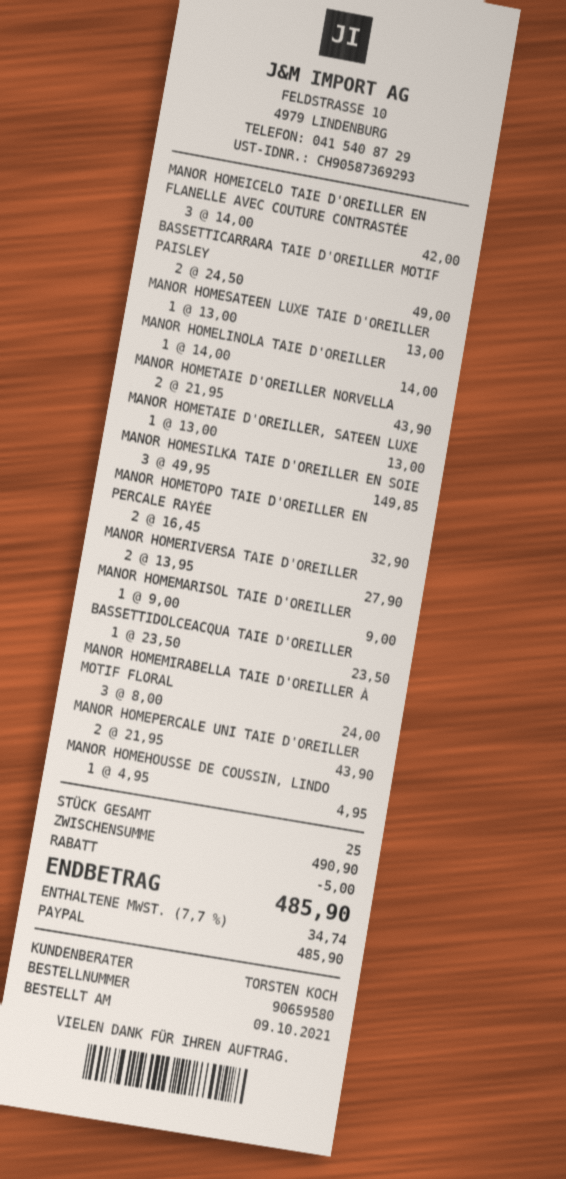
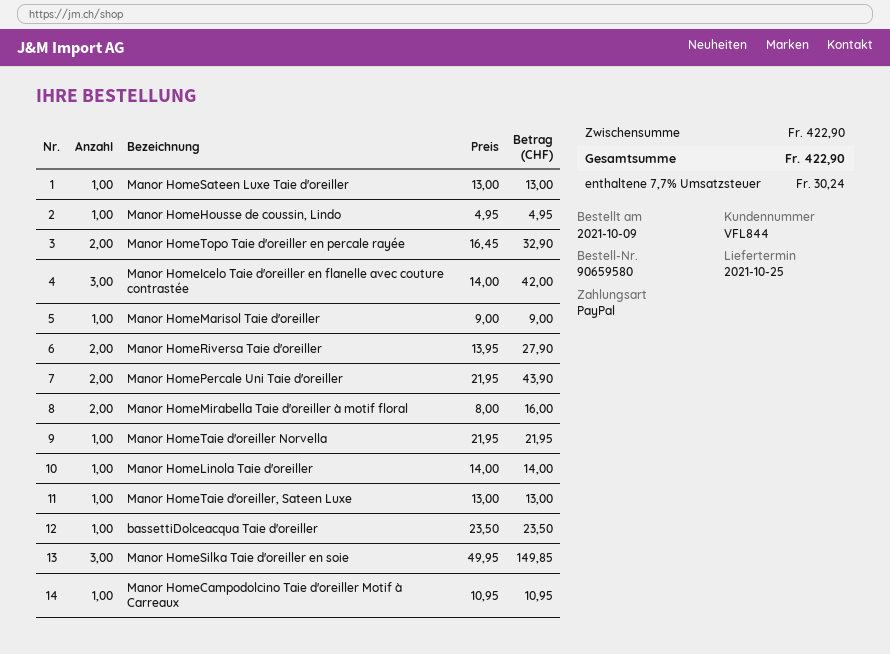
BASSETTICARRARA TAIE D'OREILLER MOTIF PAISLEY: 2 x 24.50 = 49.00 -> none
MANOR HOMETAIE D'OREILLER NORVELLA: 2 x 21.95 = 43.90 -> 1 x 21.95 = 21.95
MANOR HOMEMIRABELLA TAIE D'OREILLER À MOTIF FLORAL: 3 x 8.00 = 24.00 -> 2 x 8.00 = 16.00
Manor HomeCampodolcino Taie d'oreiller Motif à Carreaux: none -> 1 x 10.95 = 10.95
subtotal: 490.90 -> 422.90
discount: 5.00 -> none
tax: 7.7% = 34.74 -> 7.7% = 30.24
total: 485.90 -> 422.90

